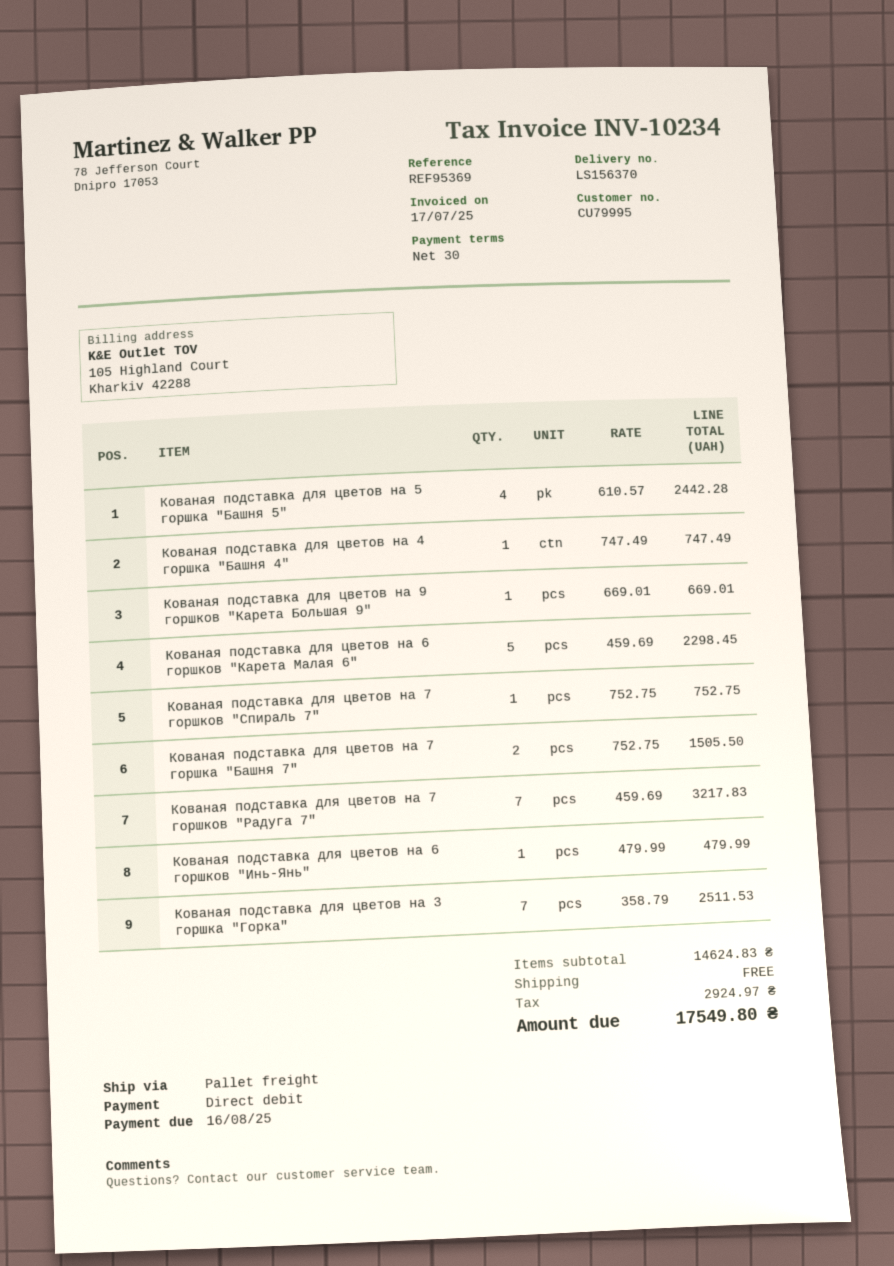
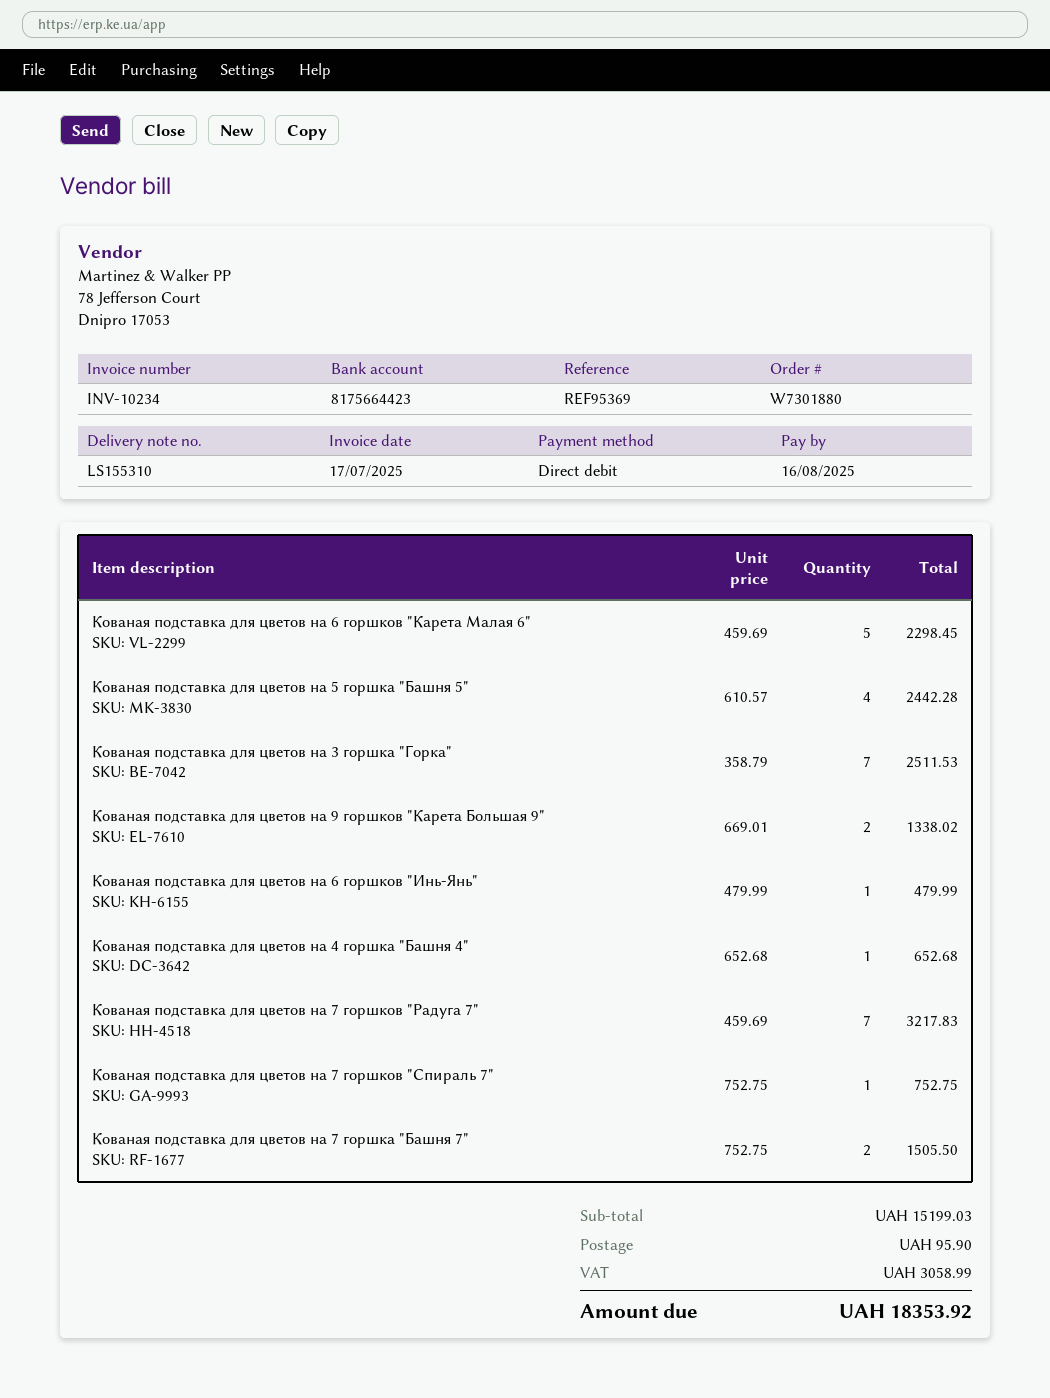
delivery note number: LS156370 -> LS155310
Кованая подставка для цветов на 4 горшка "Башня 4": 1 x 747.49 = 747.49 -> 1 x 652.68 = 652.68
Кованая подставка для цветов на 9 горшков "Карета Большая 9": 1 x 669.01 = 669.01 -> 2 x 669.01 = 1338.02
subtotal: 14624.83 -> 15199.03
shipping: 0.00 -> 95.90
tax: 2924.97 -> 3058.99
total: 17549.80 -> 18353.92

